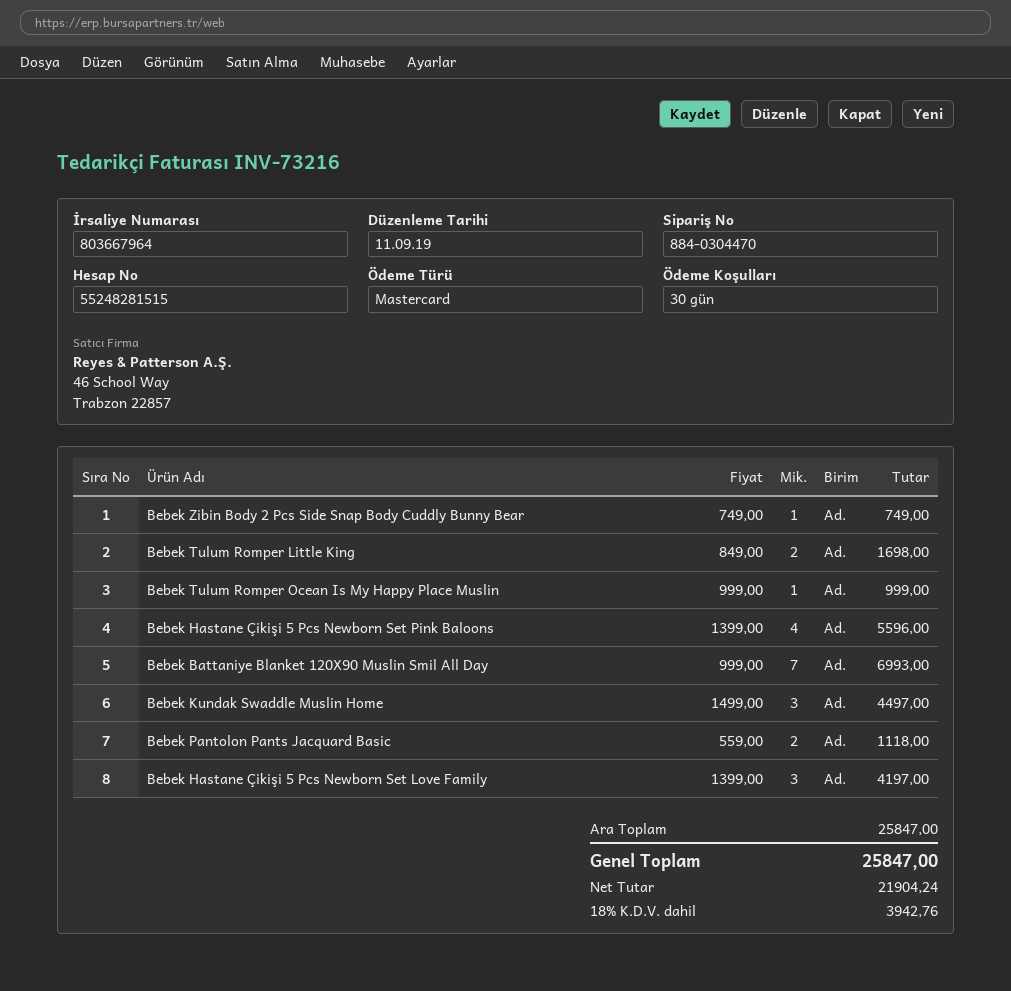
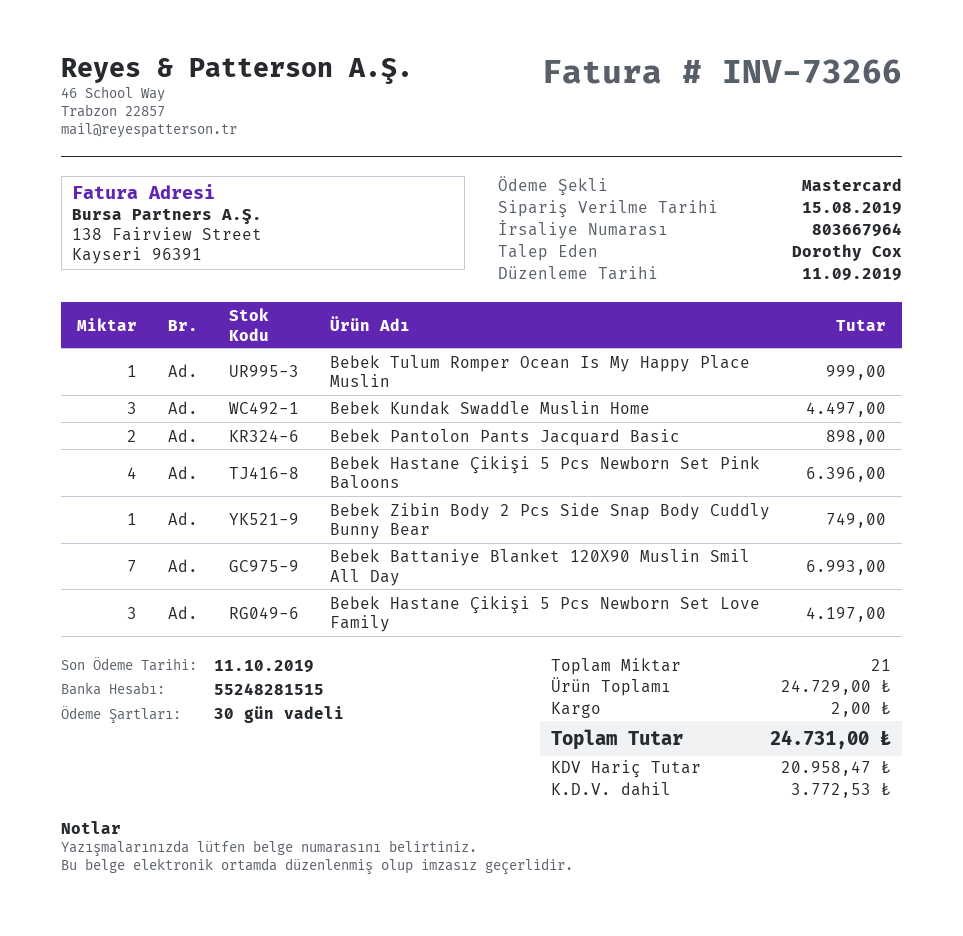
invoice number: INV-73216 -> INV-73266
Bebek Tulum Romper Little King: 2 for 1698.00 -> none
Bebek Hastane Çikişi 5 Pcs Newborn Set Pink Baloons: 4 for 5596.00 -> 4 for 6396.00
Bebek Pantolon Pants Jacquard Basic: 2 for 1118.00 -> 2 for 898.00
subtotal: 25847.00 -> 24729.00
shipping: none -> 2.00
net: 21904.24 -> 20958.47
tax: 3942.76 -> 3772.53
total: 25847.00 -> 24731.00

